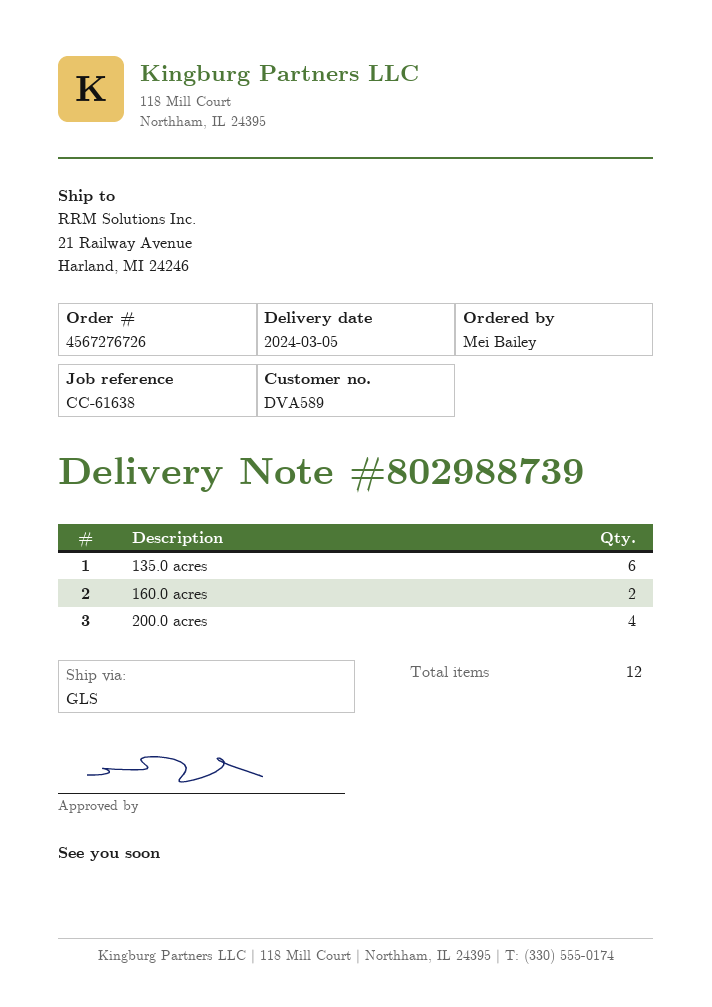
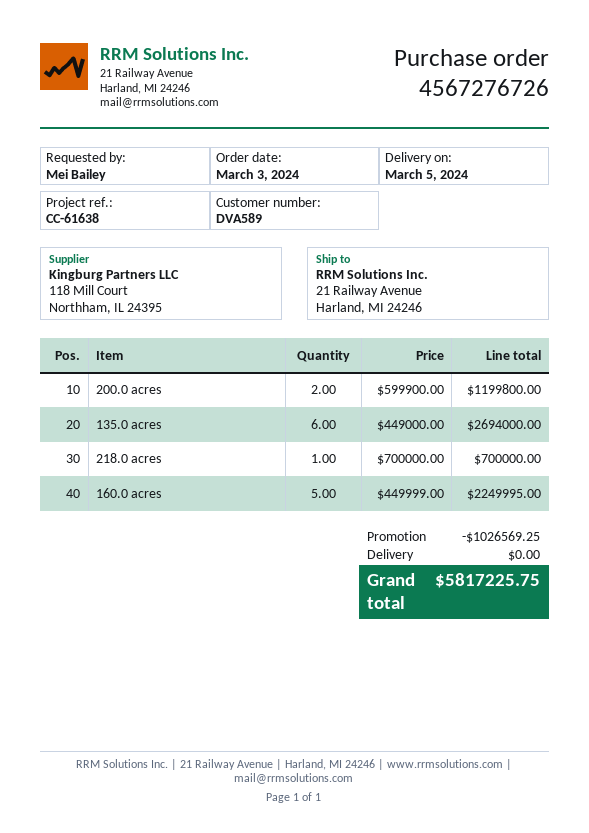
160.0 acres: 2 -> 5
200.0 acres: 4 -> 2
218.0 acres: none -> 1

